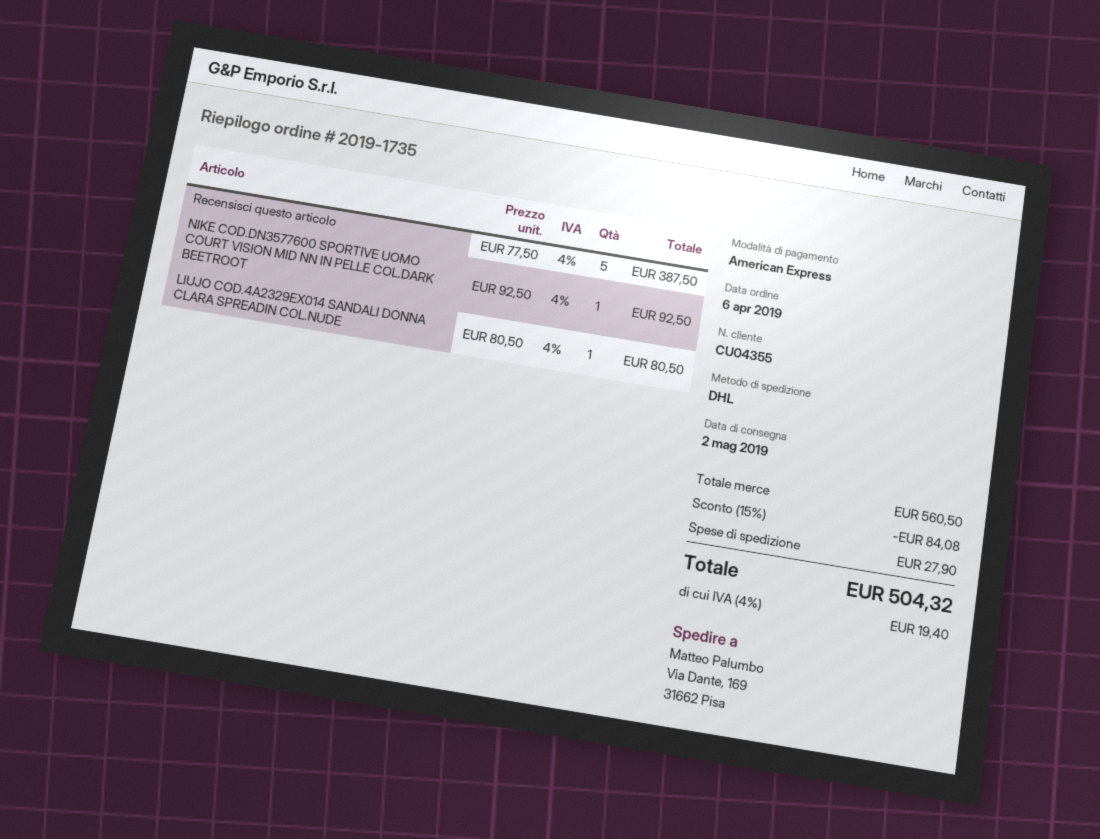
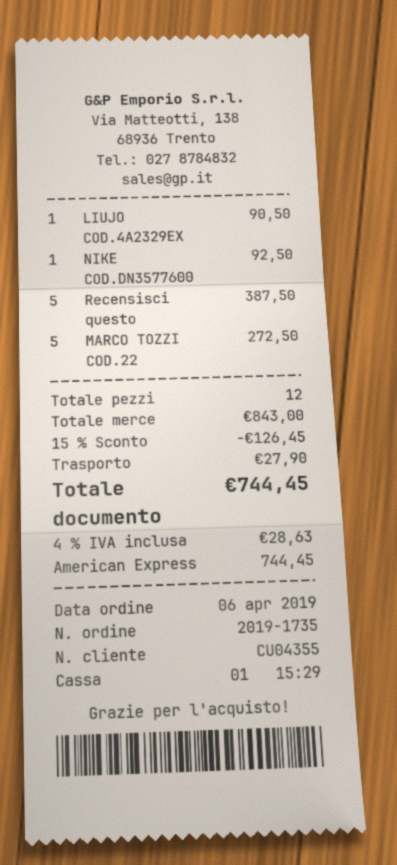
LIUJO COD.4A2329EX014 SANDALI DONNA CLARA SPREADIN COL.NUDE: 1 for 80.50 -> 1 for 90.50
MARCO TOZZI COD.22: none -> 5 for 272.50
subtotal: 560.50 -> 843.00
discount: 15% = 84.08 -> 15% = 126.45
tax: 4% = 19.40 -> 4% = 28.63
total: 504.32 -> 744.45

